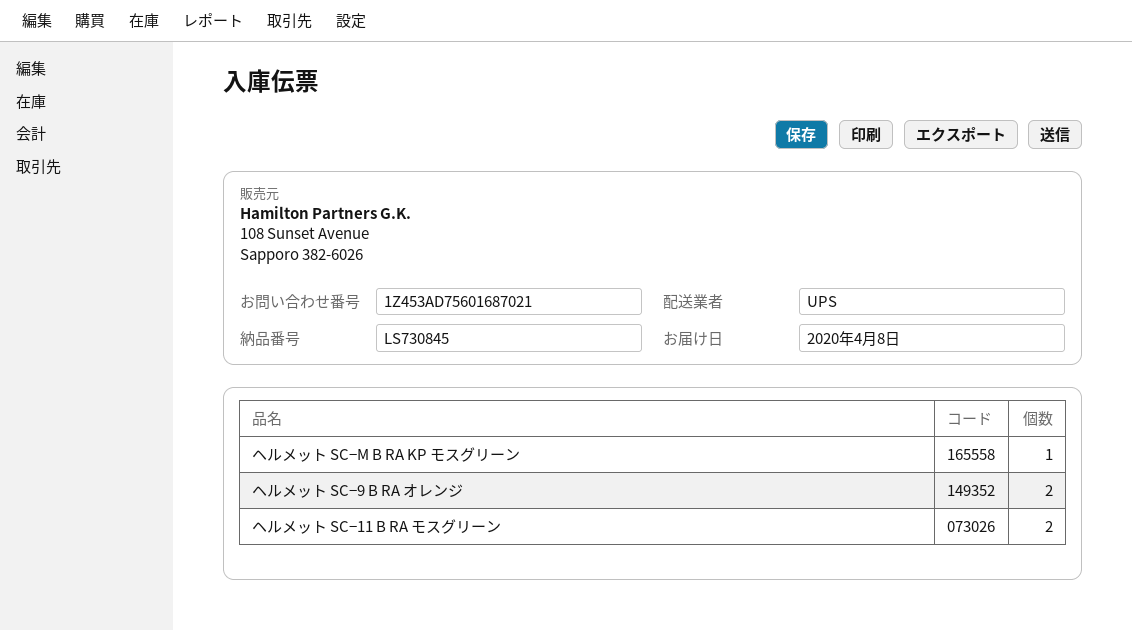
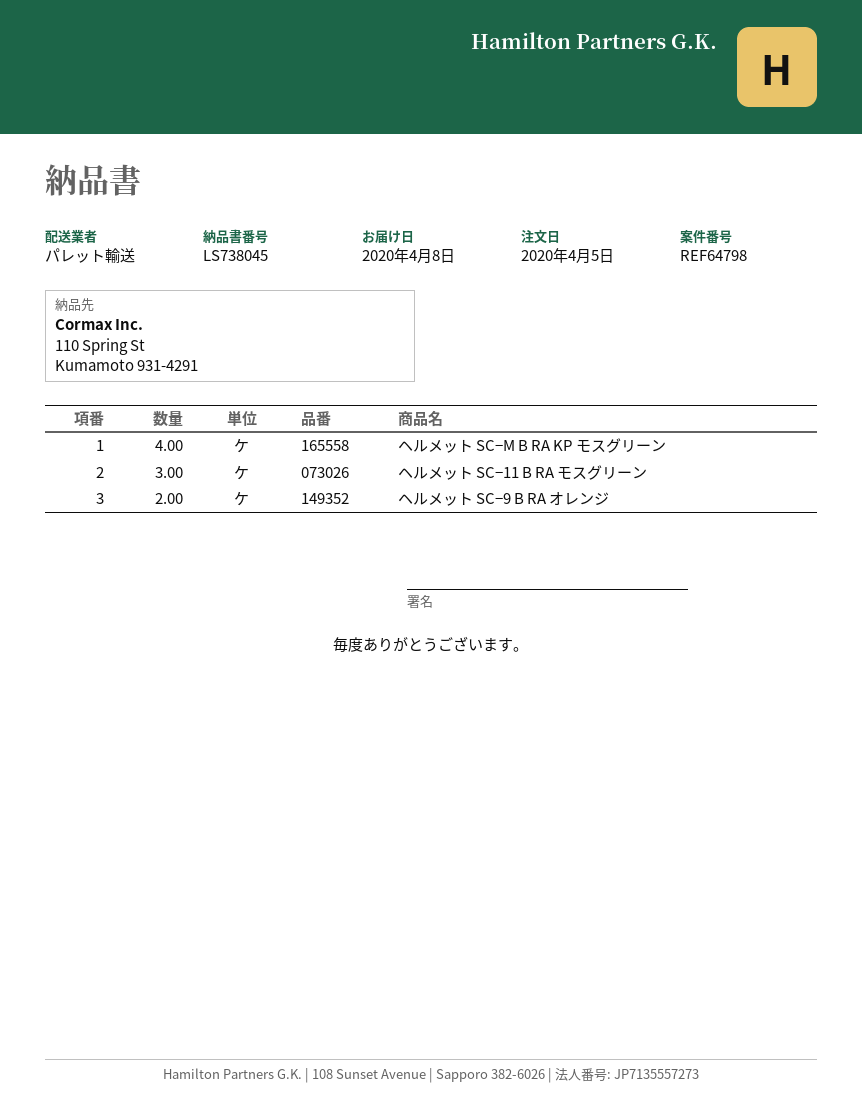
delivery note number: LS730845 -> LS738045
shipping method: UPS -> pallet freight
ヘルメット SC−M B RA KP モスグリーン: 1 -> 4
ヘルメット SC−11 B RA モスグリーン: 2 -> 3

